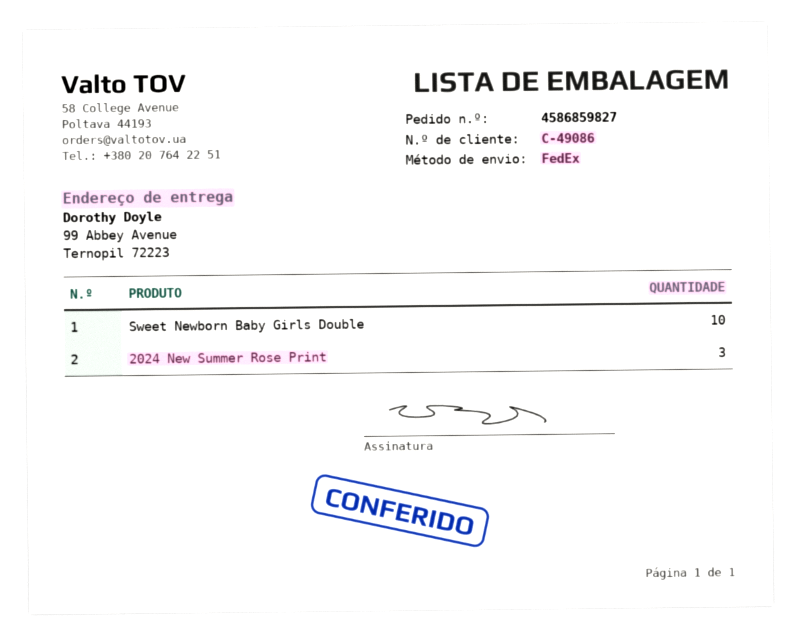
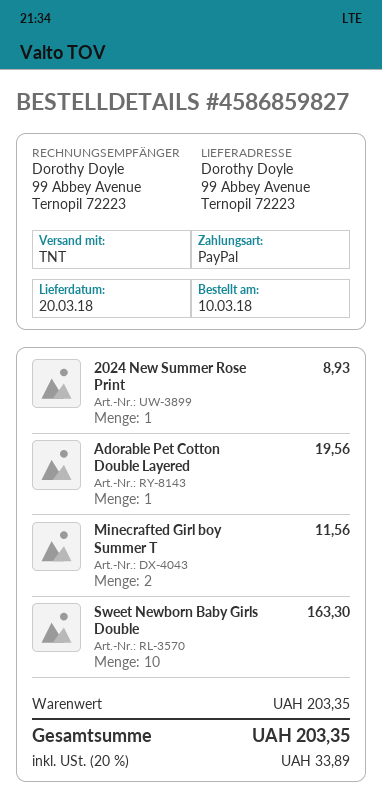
shipping method: FedEx -> TNT
2024 New Summer Rose Print: 3 -> 1
Adorable Pet Cotton Double Layered: none -> 1
Minecrafted Girl boy Summer T: none -> 2

